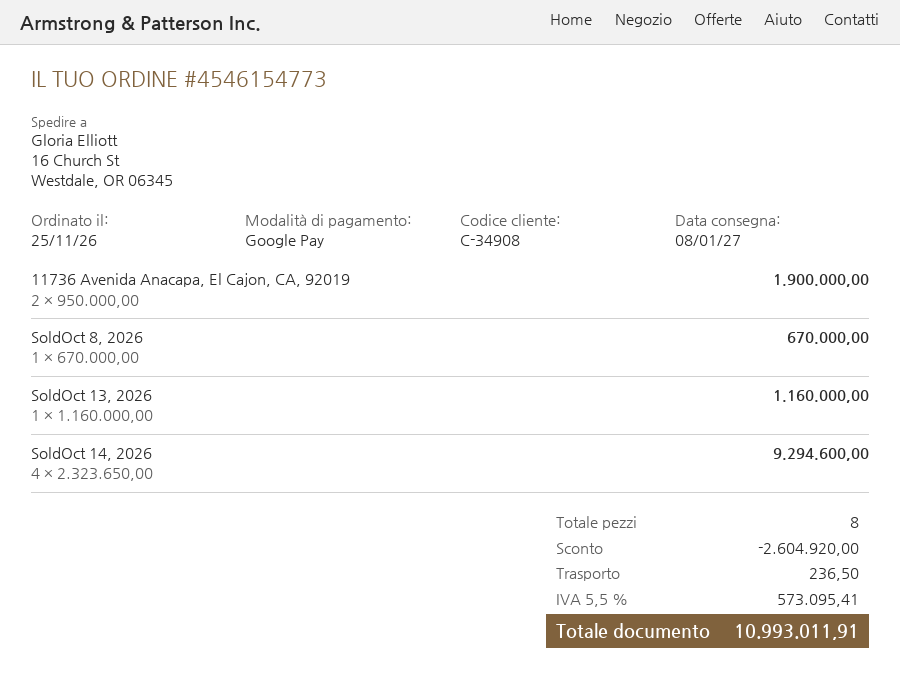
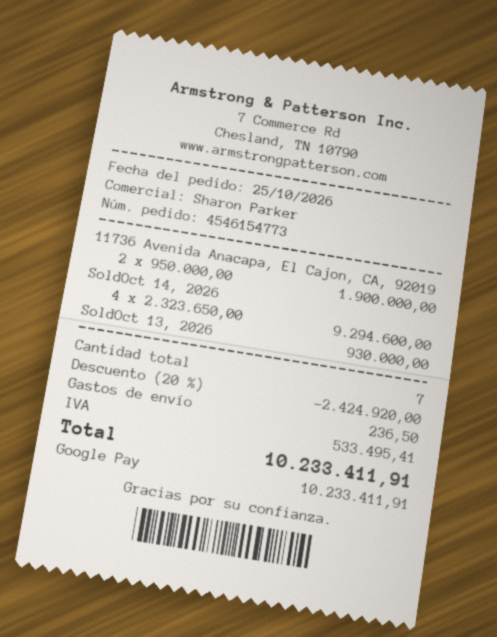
order date: 2026-11-25 -> 2026-10-25
SoldOct 8, 2026: 1 x 670000.00 = 670000.00 -> none
SoldOct 13, 2026: 1 x 1160000.00 = 1160000.00 -> 1 x 930000.00 = 930000.00
total quantity: 8 -> 7
discount: 2604920.00 -> 2424920.00
tax: 573095.41 -> 533495.41
total: 10993011.91 -> 10233411.91

